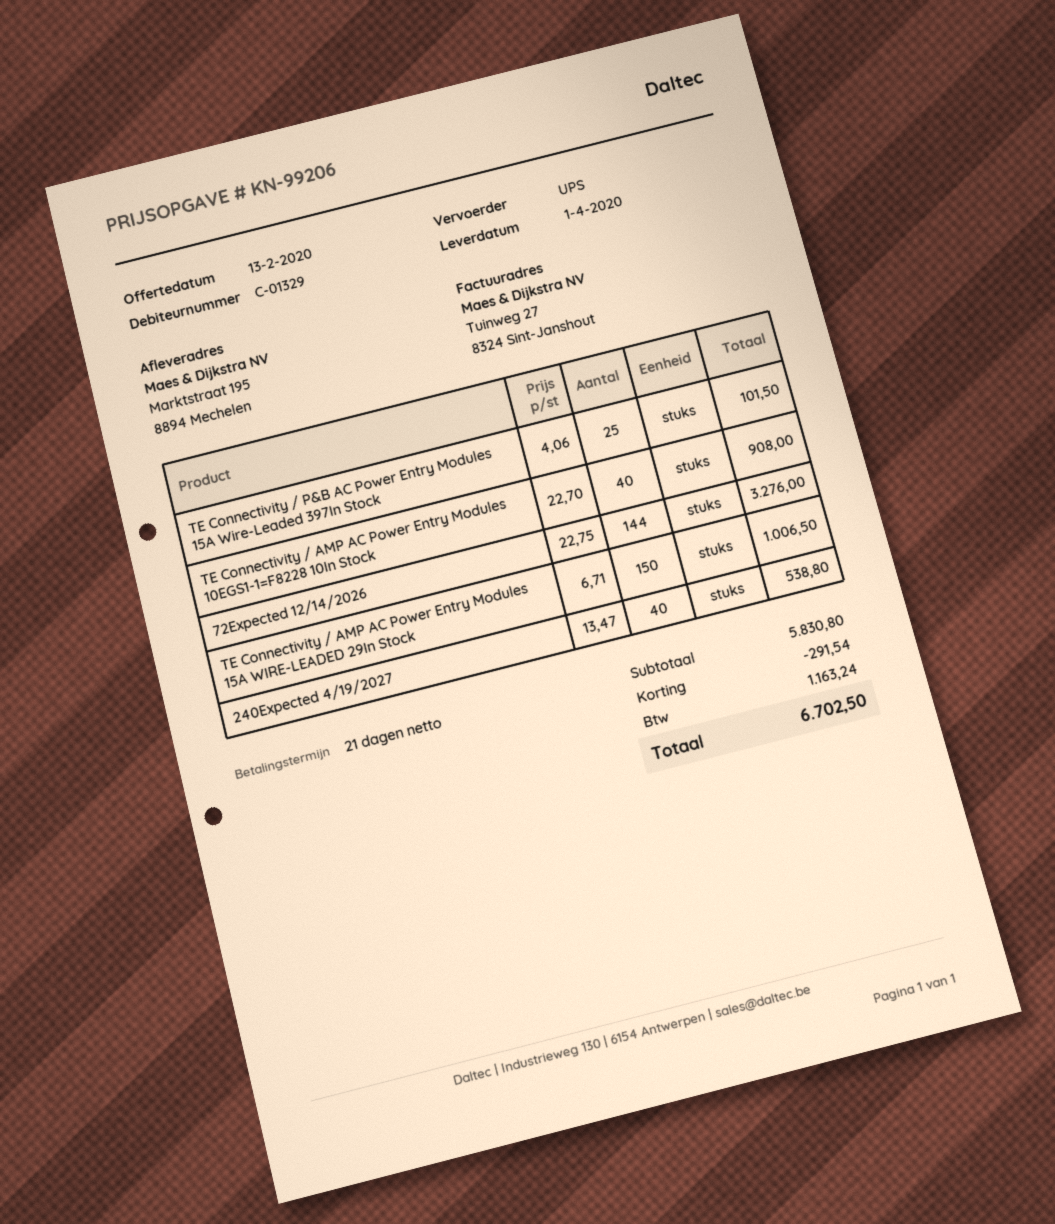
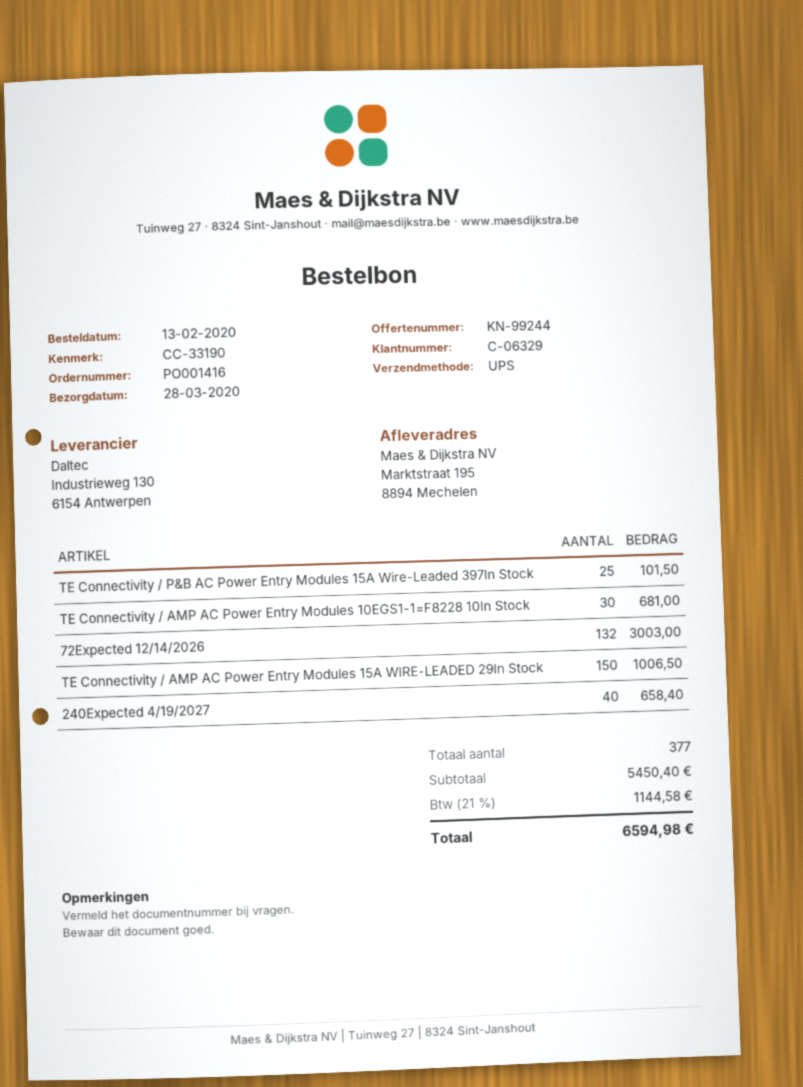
quote number: KN-99206 -> KN-99244
delivery date: 2020-04-01 -> 2020-03-28
customer number: C-01329 -> C-06329
TE Connectivity / AMP AC Power Entry Modules 10EGS1-1=F8228 10In Stock: 40 for 908.00 -> 30 for 681.00
72Expected 12/14/2026: 144 for 3276.00 -> 132 for 3003.00
240Expected 4/19/2027: 40 for 538.80 -> 40 for 658.40
subtotal: 5830.80 -> 5450.40
discount: 291.54 -> none
tax: 1163.24 -> 1144.58
total: 6702.50 -> 6594.98

